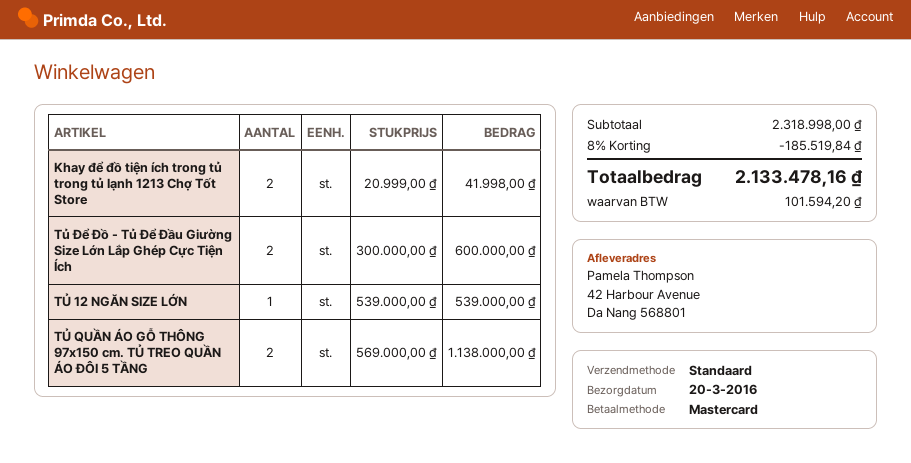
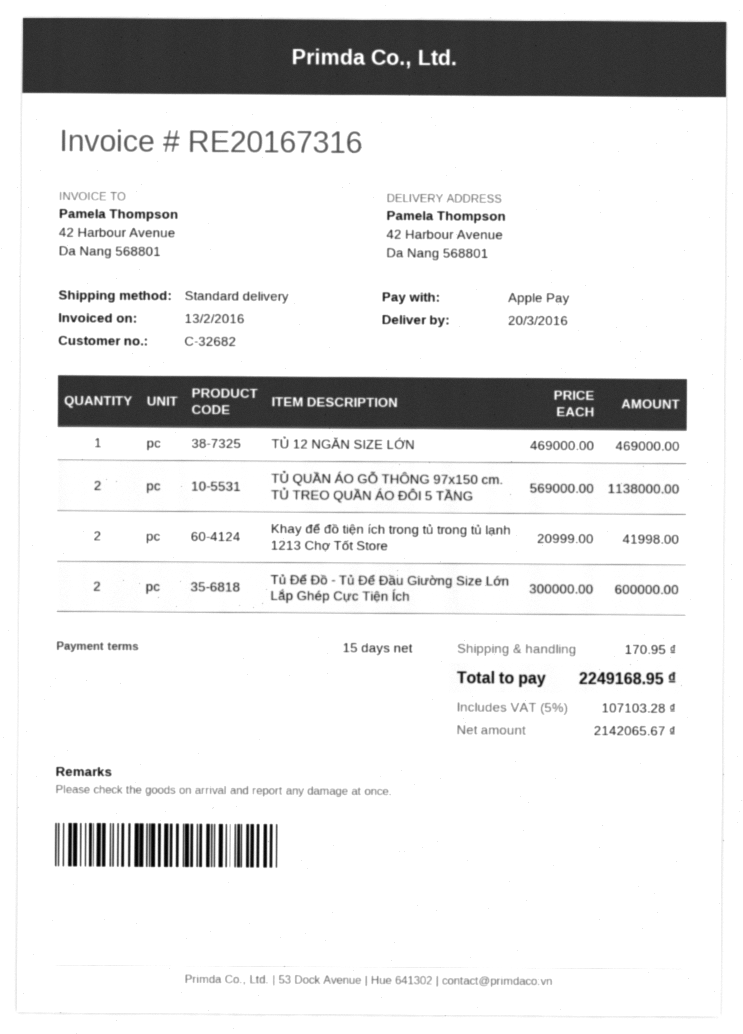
payment method: Mastercard -> Apple Pay
TỦ 12 NGĂN SIZE LỚN: 1 x 539000.00 = 539000.00 -> 1 x 469000.00 = 469000.00
discount: 8% = 185519.84 -> none
shipping: none -> 170.95
tax: 101594.20 -> 107103.28
total: 2133478.16 -> 2249168.95

